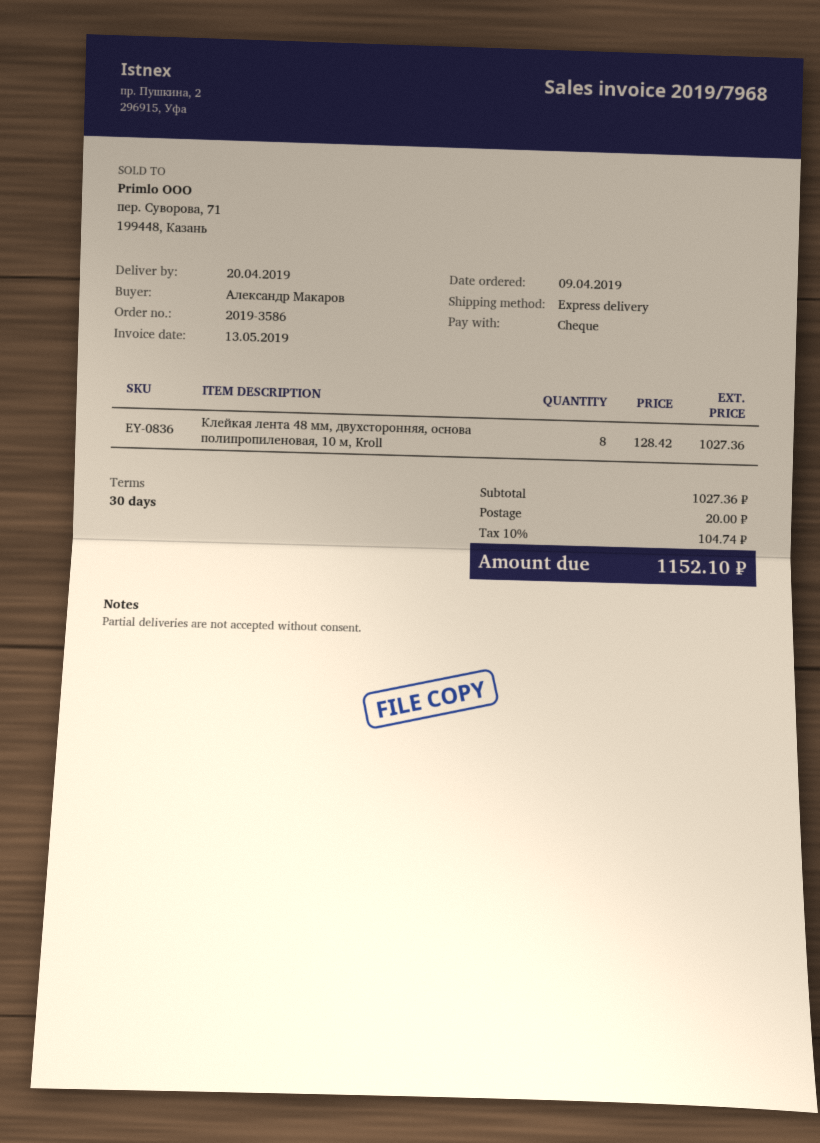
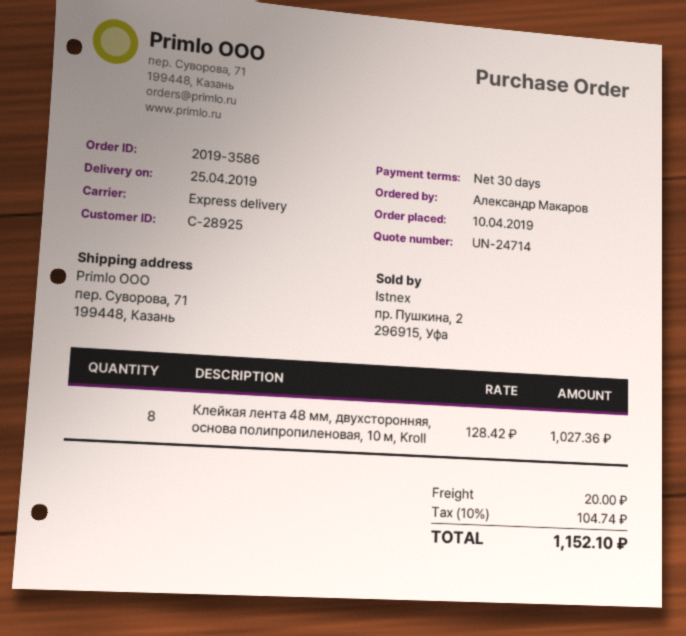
order date: 2019-04-09 -> 2019-04-10
delivery date: 2019-04-20 -> 2019-04-25

